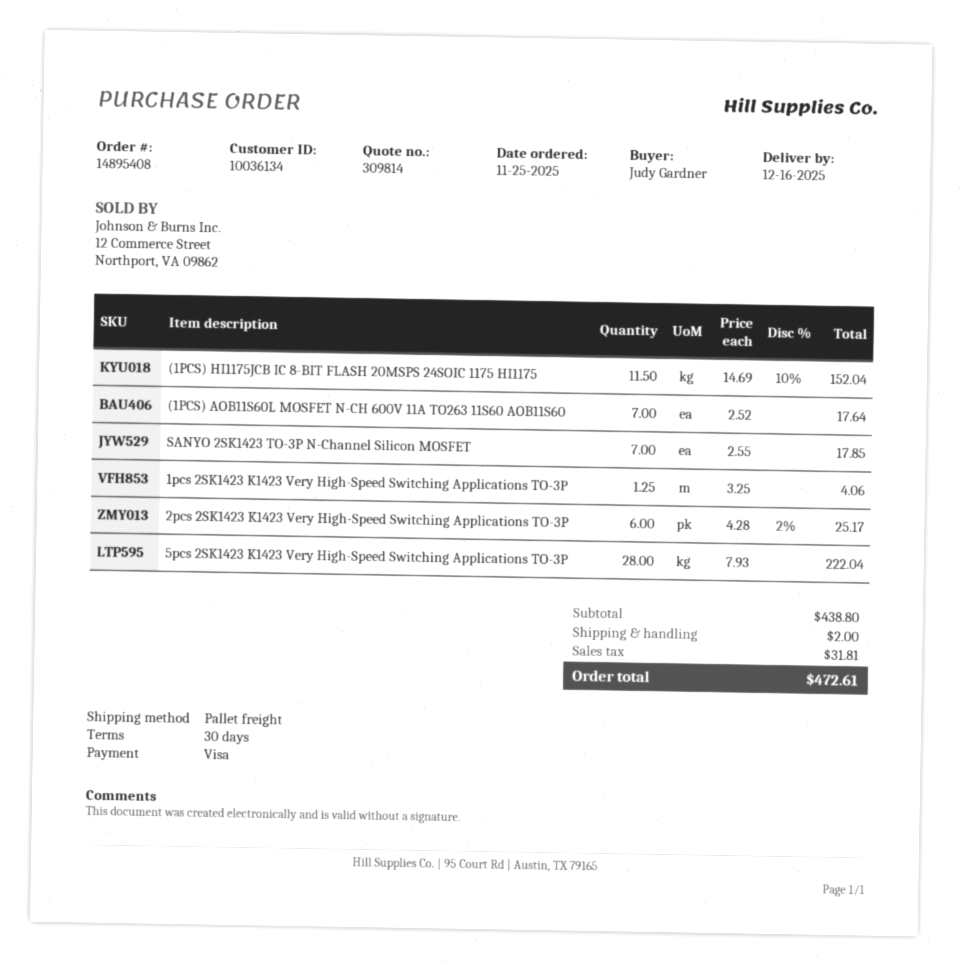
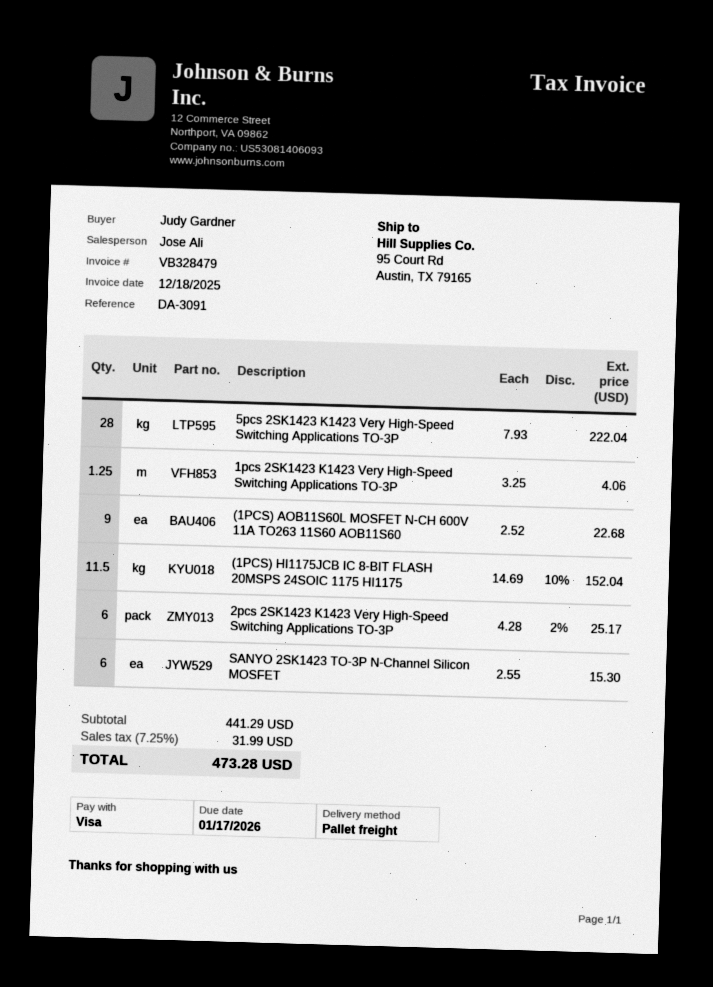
(1PCS) AOB11S60L MOSFET N-CH 600V 11A TO263 11S60 AOB11S60: 7 x 2.52 = 17.64 -> 9 x 2.52 = 22.68
SANYO 2SK1423 TO-3P N-Channel Silicon MOSFET: 7 x 2.55 = 17.85 -> 6 x 2.55 = 15.30
subtotal: 438.80 -> 441.29
shipping: 2.00 -> none
tax: 31.81 -> 31.99
total: 472.61 -> 473.28

